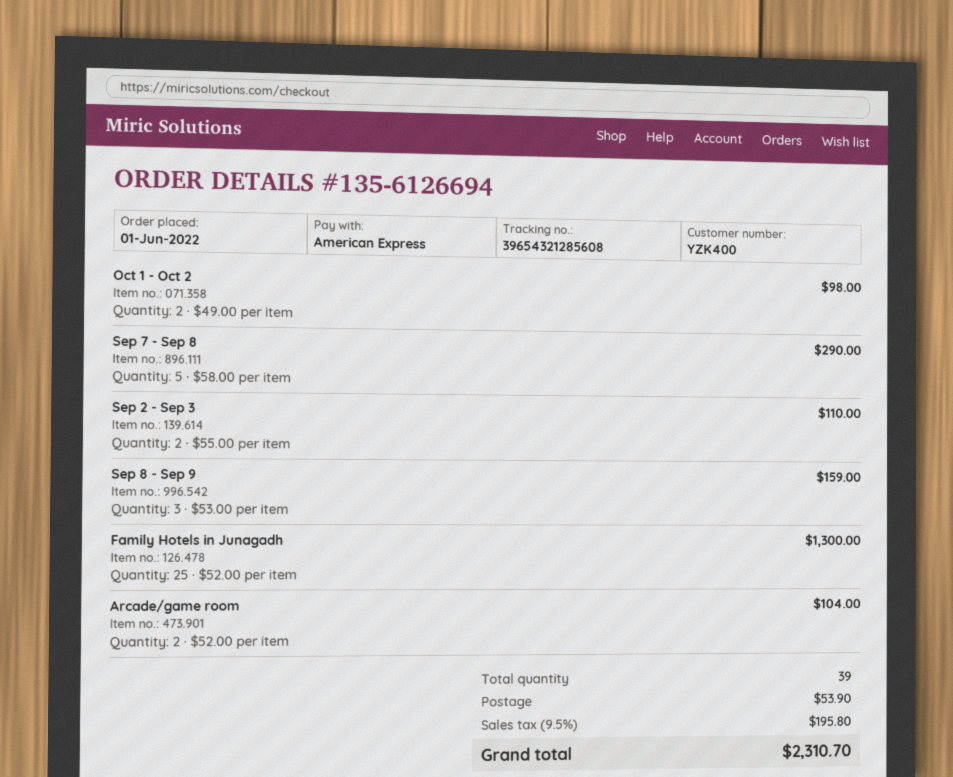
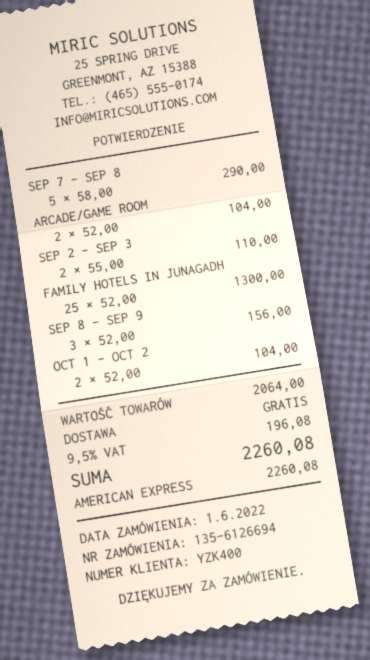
Oct 1 - Oct 2: 2 x 49.00 = 98.00 -> 2 x 52.00 = 104.00
Sep 8 - Sep 9: 3 x 53.00 = 159.00 -> 3 x 52.00 = 156.00
shipping: 53.90 -> 0.00
tax: 9.5% = 195.80 -> 9.5% = 196.08
total: 2310.70 -> 2260.08

